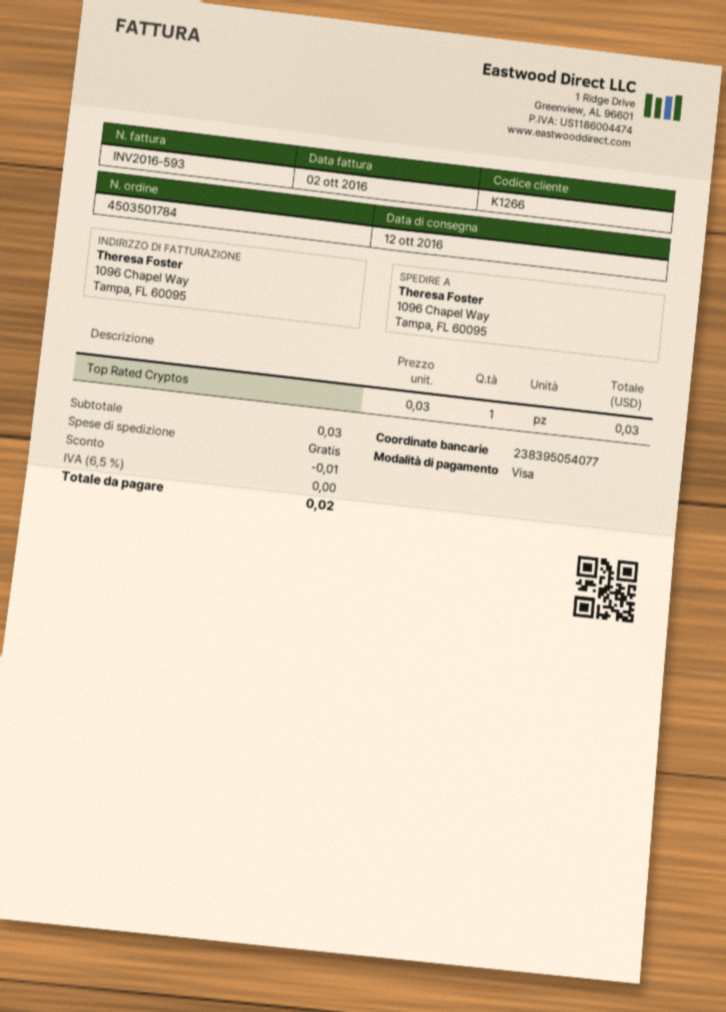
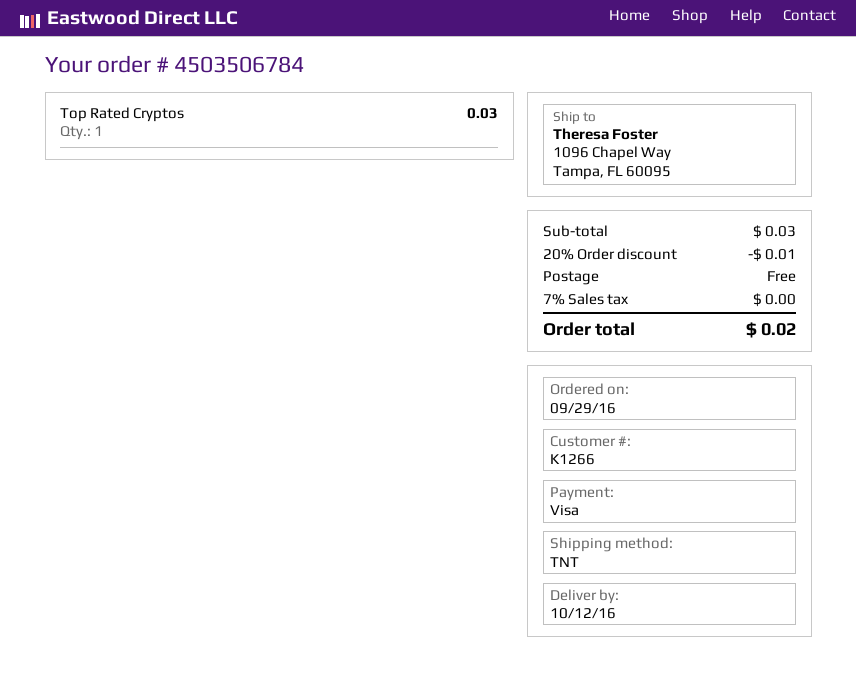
order number: 4503501784 -> 4503506784
tax: 6.5% = 0.00 -> 7% = 0.00

